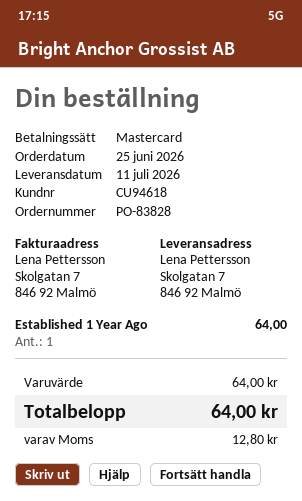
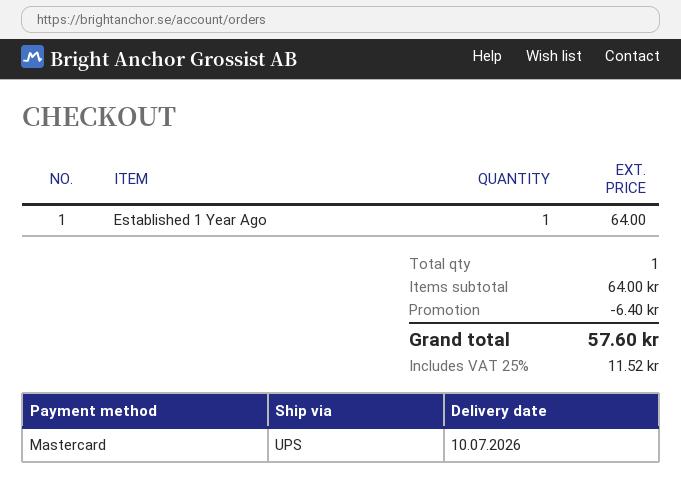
delivery date: 2026-07-11 -> 2026-07-10
discount: none -> 6.40
tax: 12.80 -> 11.52
total: 64.00 -> 57.60

